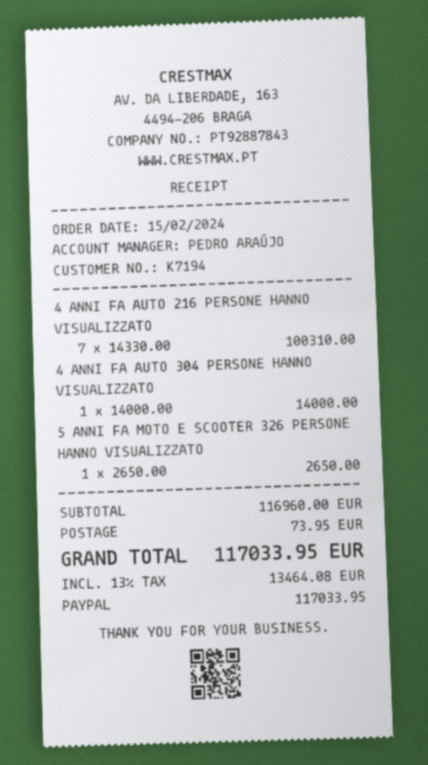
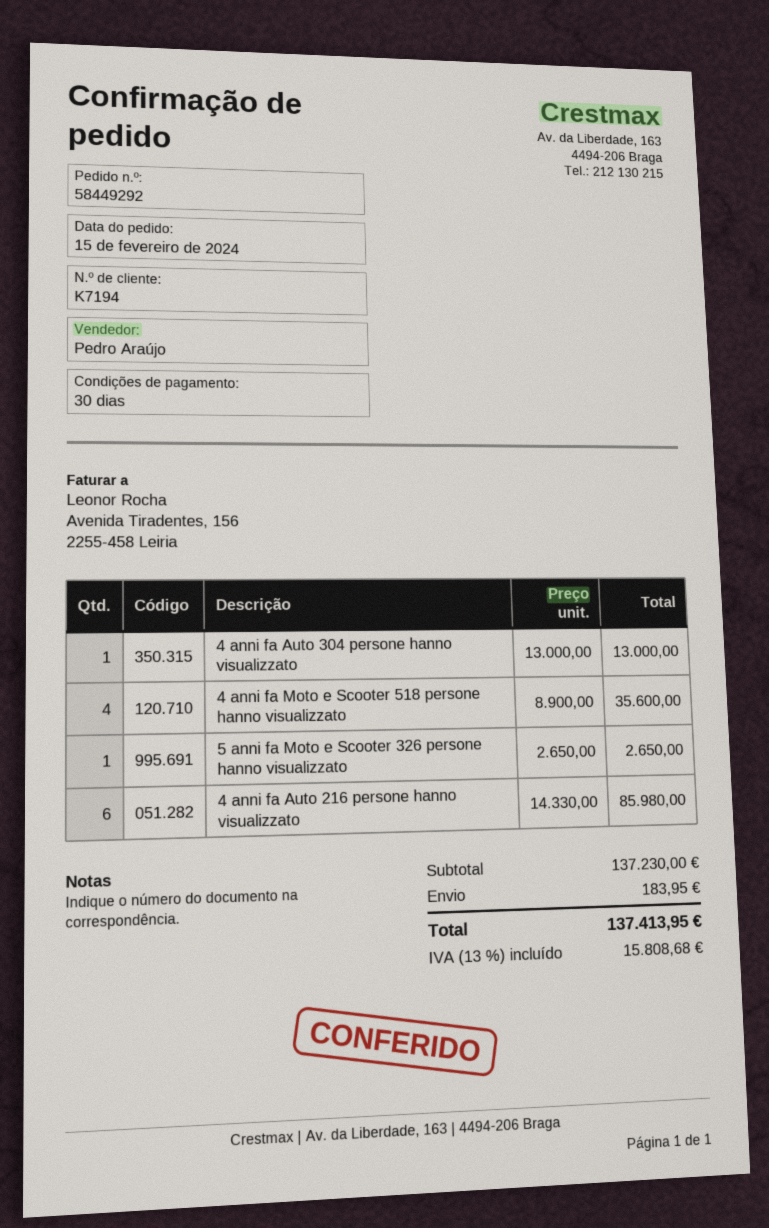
4 ANNI FA AUTO 216 PERSONE HANNO VISUALIZZATO: 7 x 14330.00 = 100310.00 -> 6 x 14330.00 = 85980.00
4 ANNI FA AUTO 304 PERSONE HANNO VISUALIZZATO: 1 x 14000.00 = 14000.00 -> 1 x 13000.00 = 13000.00
4 anni fa Moto e Scooter 518 persone hanno visualizzato: none -> 4 x 8900.00 = 35600.00
subtotal: 116960.00 -> 137230.00
shipping: 73.95 -> 183.95
tax: 13% = 13464.08 -> 13% = 15808.68
total: 117033.95 -> 137413.95

